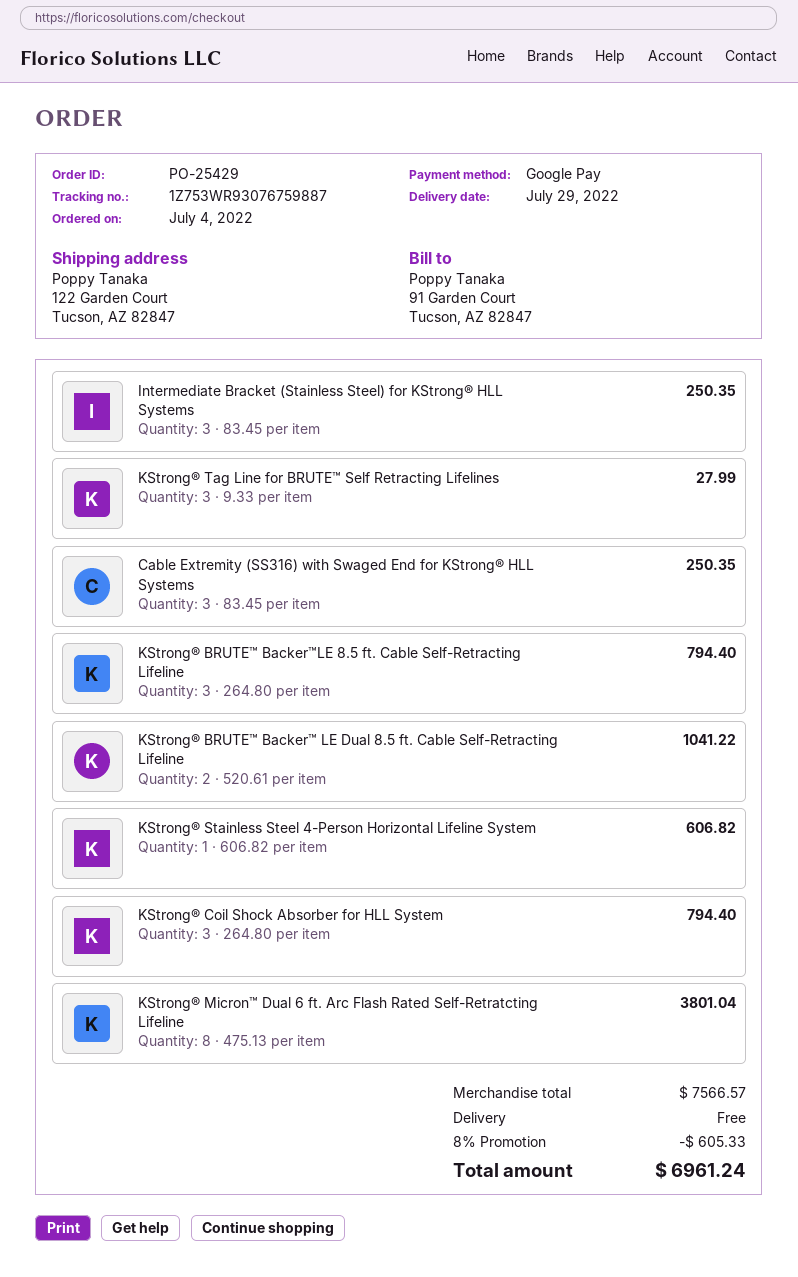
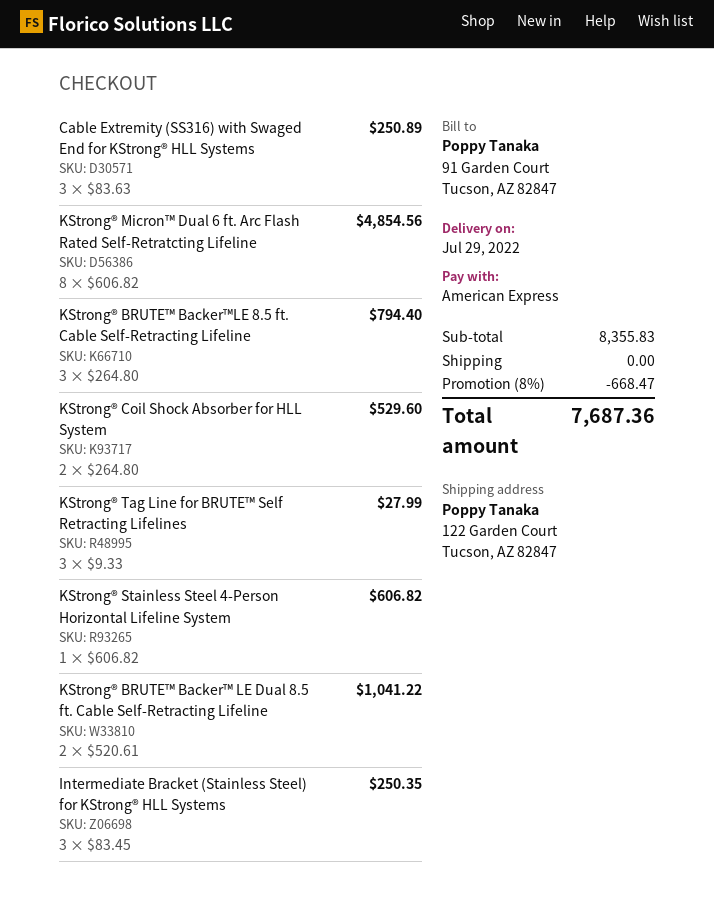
payment method: Google Pay -> American Express
Cable Extremity (SS316) with Swaged End for KStrong® HLL Systems: 3 x 83.45 = 250.35 -> 3 x 83.63 = 250.89
KStrong® Coil Shock Absorber for HLL System: 3 x 264.80 = 794.40 -> 2 x 264.80 = 529.60
KStrong® Micron™ Dual 6 ft. Arc Flash Rated Self-Retratcting Lifeline: 8 x 475.13 = 3801.04 -> 8 x 606.82 = 4854.56
subtotal: 7566.57 -> 8355.83
discount: 8% = 605.33 -> 8% = 668.47
total: 6961.24 -> 7687.36

